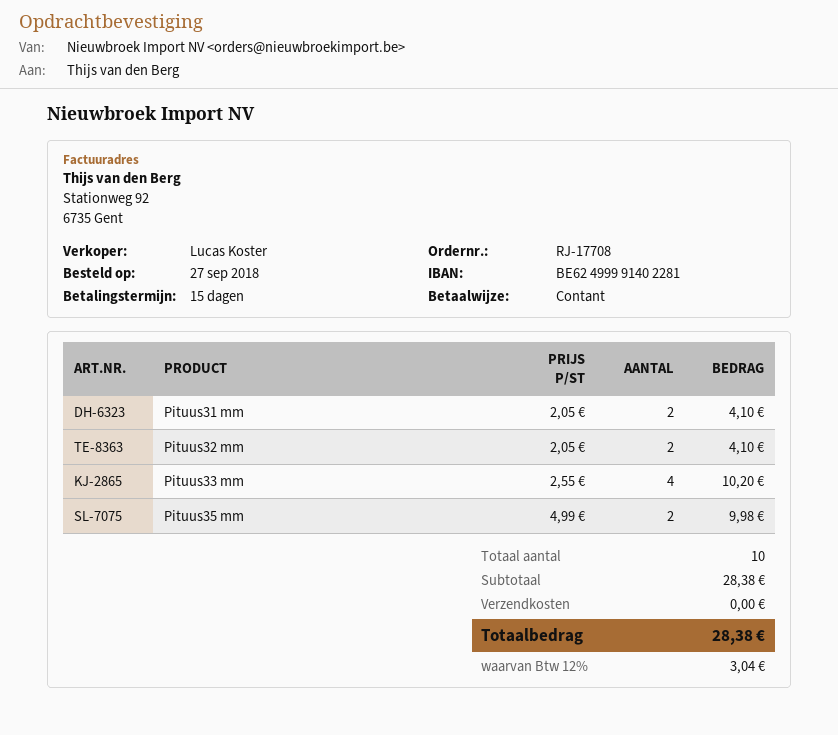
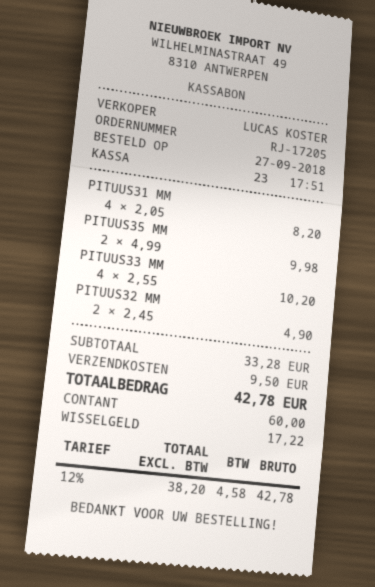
order number: RJ-17708 -> RJ-17205
Pituus31 mm: 2 x 2.05 = 4.10 -> 4 x 2.05 = 8.20
Pituus32 mm: 2 x 2.05 = 4.10 -> 2 x 2.45 = 4.90
subtotal: 28.38 -> 33.28
shipping: 0.00 -> 9.50
tax: 12% = 3.04 -> 12% = 4.58
total: 28.38 -> 42.78

